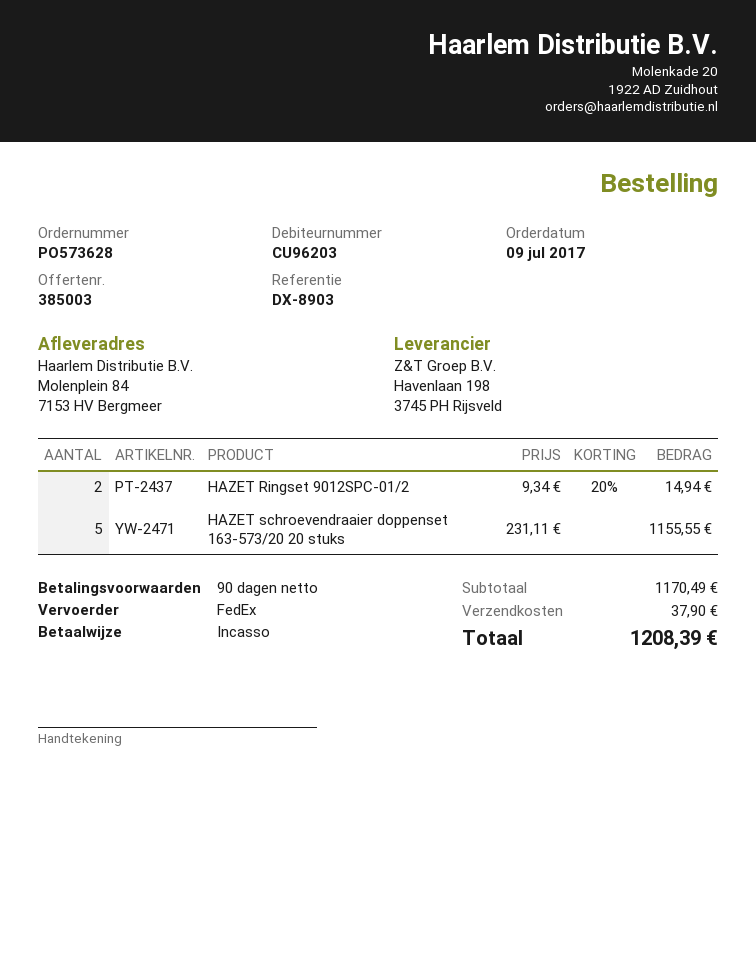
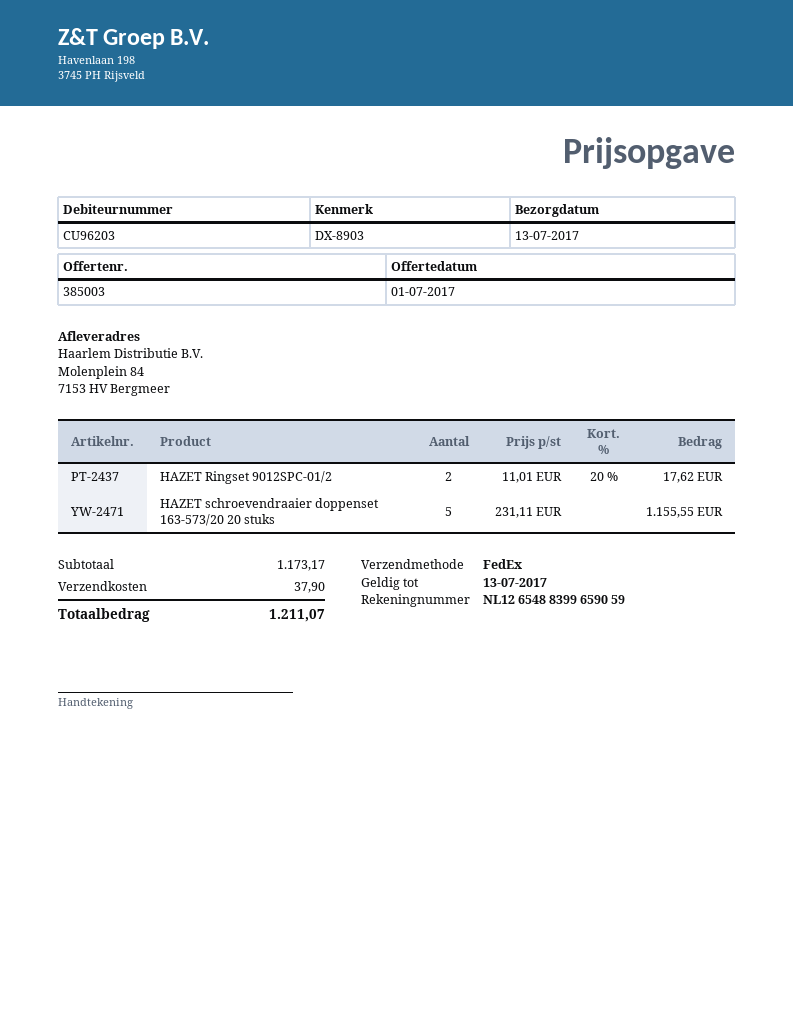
HAZET Ringset 9012SPC-01/2: 2 x 9.34 - 20% = 14.94 -> 2 x 11.01 - 20% = 17.62
subtotal: 1170.49 -> 1173.17
total: 1208.39 -> 1211.07

